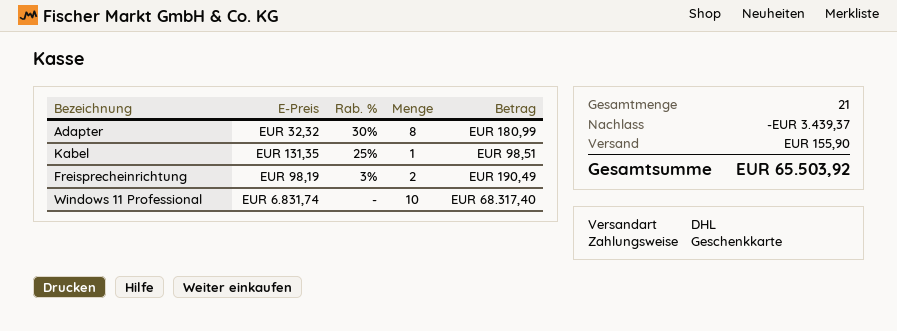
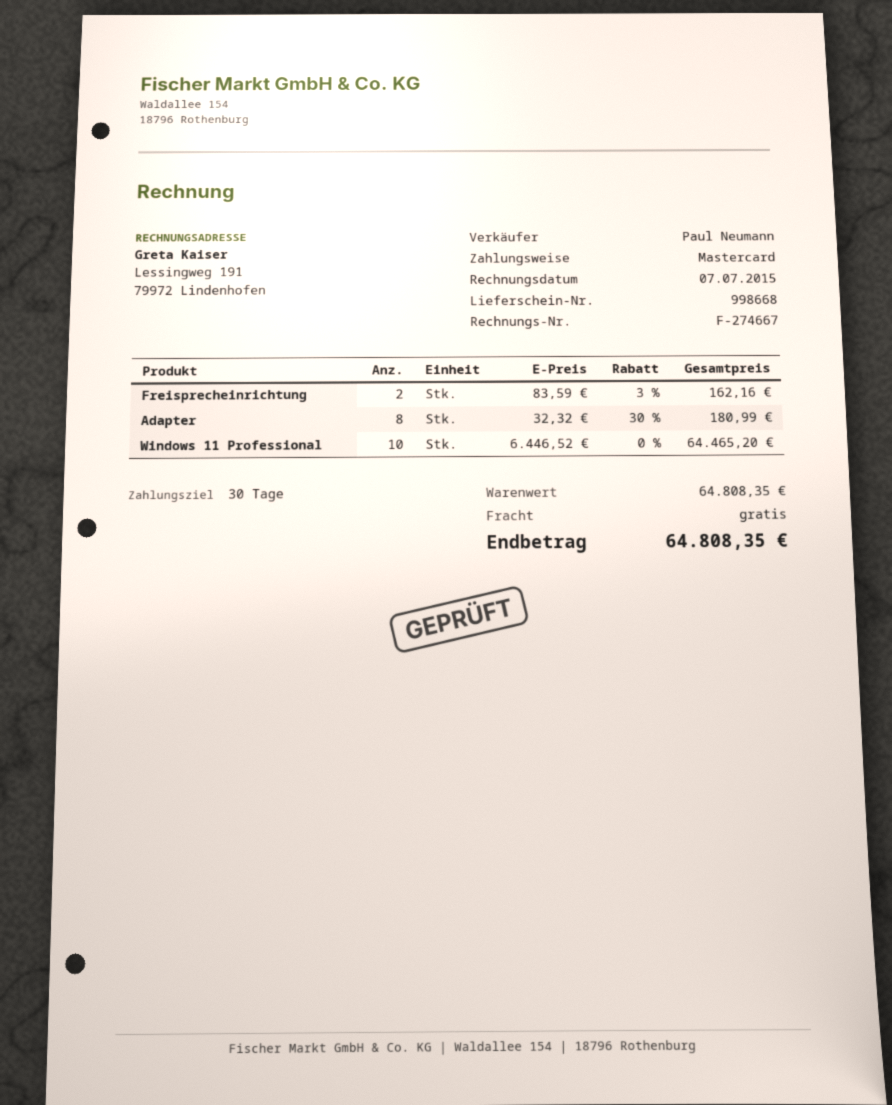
payment method: gift card -> Mastercard
Kabel: 1 x 131.35 - 25% = 98.51 -> none
Freisprecheinrichtung: 2 x 98.19 - 3% = 190.49 -> 2 x 83.59 - 3% = 162.16
Windows 11 Professional: 10 x 6831.74 = 68317.40 -> 10 x 6446.52 = 64465.20
discount: 3439.37 -> none
shipping: 155.90 -> 0.00
total: 65503.92 -> 64808.35

